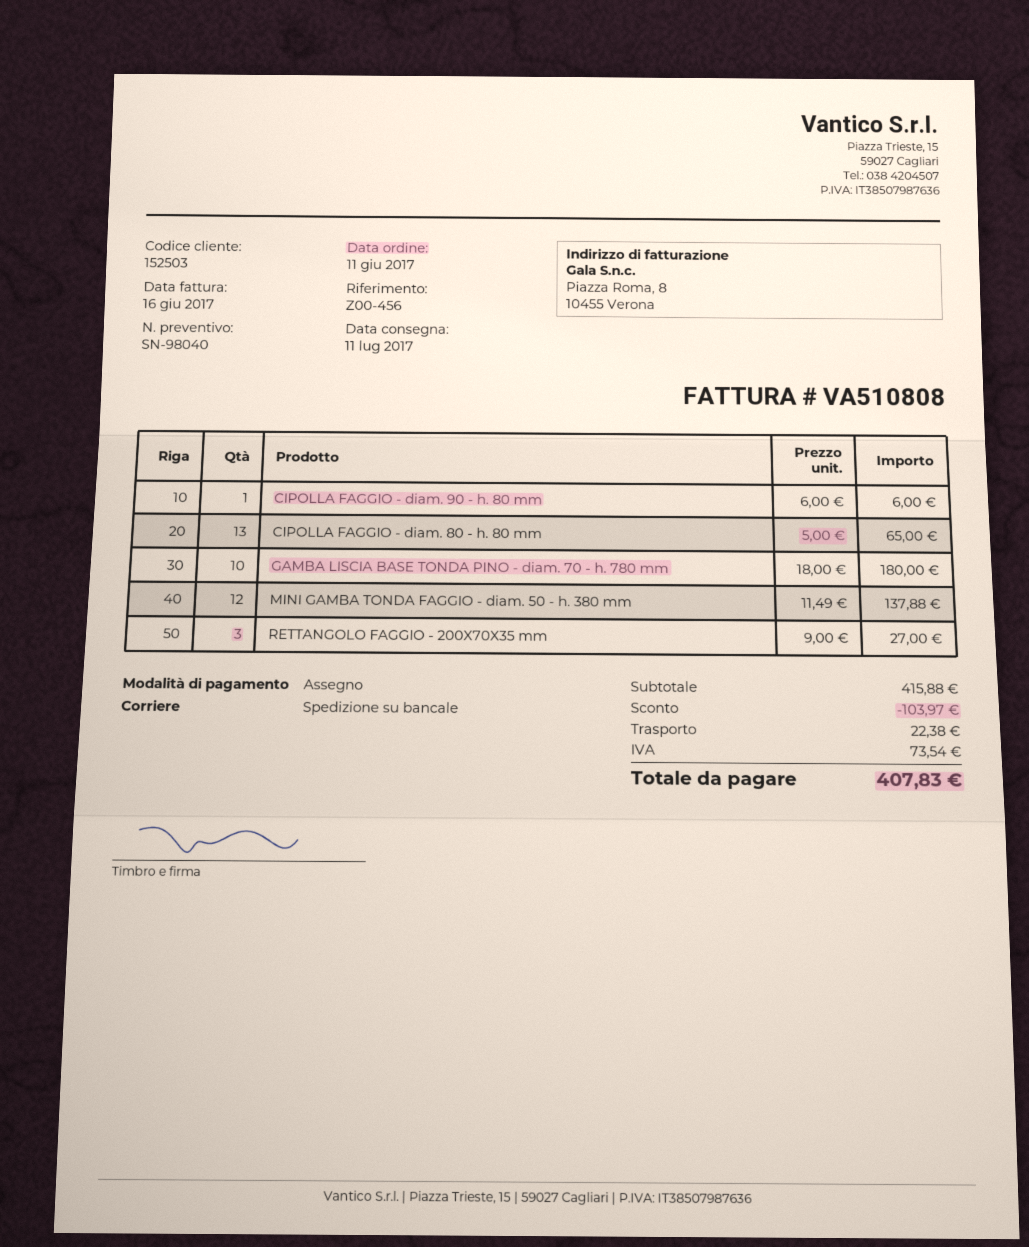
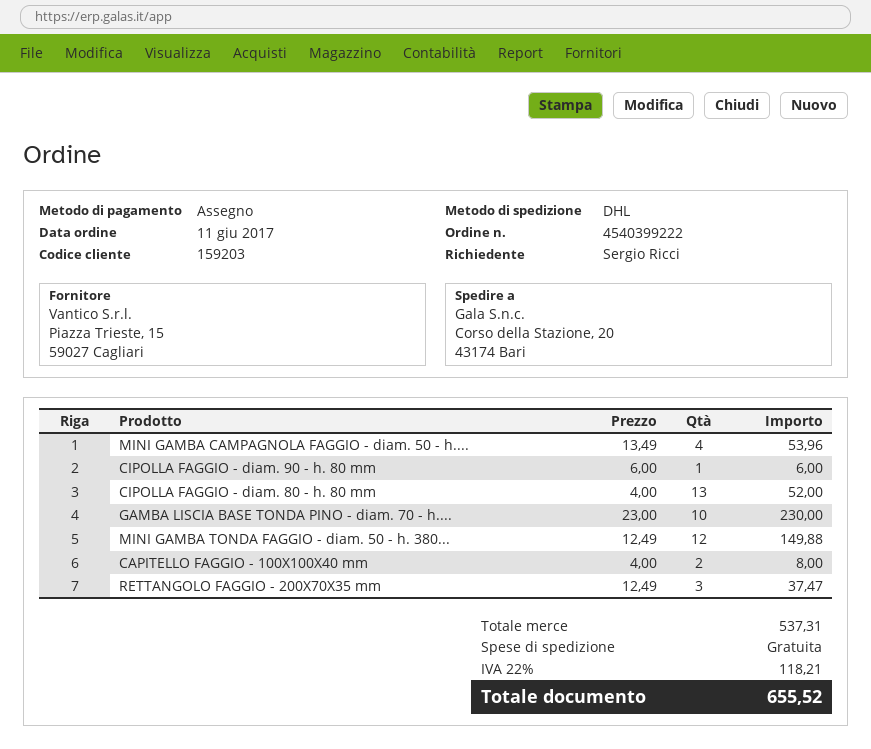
customer number: 152503 -> 159203
shipping method: pallet freight -> DHL
CIPOLLA FAGGIO - diam. 80 - h. 80 mm: 13 x 5.00 = 65.00 -> 13 x 4.00 = 52.00
GAMBA LISCIA BASE TONDA PINO - diam. 70 - h. 780 mm: 10 x 18.00 = 180.00 -> 10 x 23.00 = 230.00
MINI GAMBA TONDA FAGGIO - diam. 50 - h. 380 mm: 12 x 11.49 = 137.88 -> 12 x 12.49 = 149.88
RETTANGOLO FAGGIO - 200X70X35 mm: 3 x 9.00 = 27.00 -> 3 x 12.49 = 37.47
MINI GAMBA CAMPAGNOLA FAGGIO - diam. 50 - h....: none -> 4 x 13.49 = 53.96
CAPITELLO FAGGIO - 100X100X40 mm: none -> 2 x 4.00 = 8.00
subtotal: 415.88 -> 537.31
discount: 103.97 -> none
shipping: 22.38 -> 0.00
tax: 73.54 -> 118.21
total: 407.83 -> 655.52

